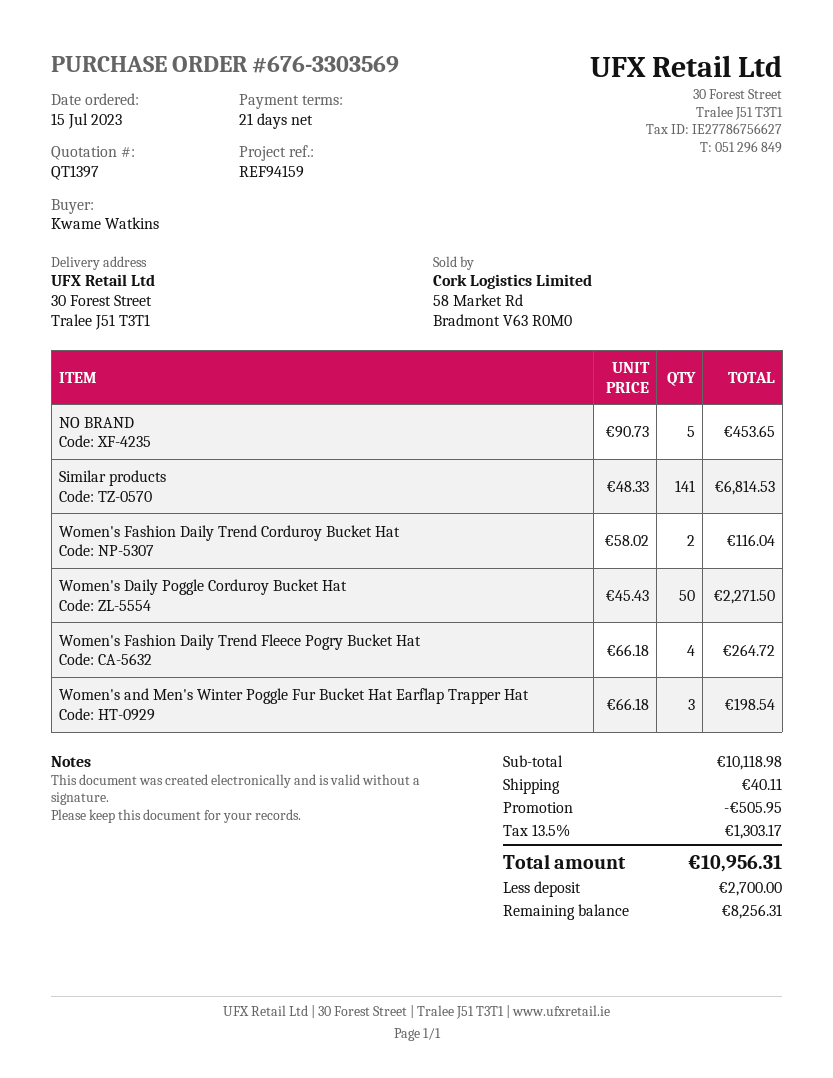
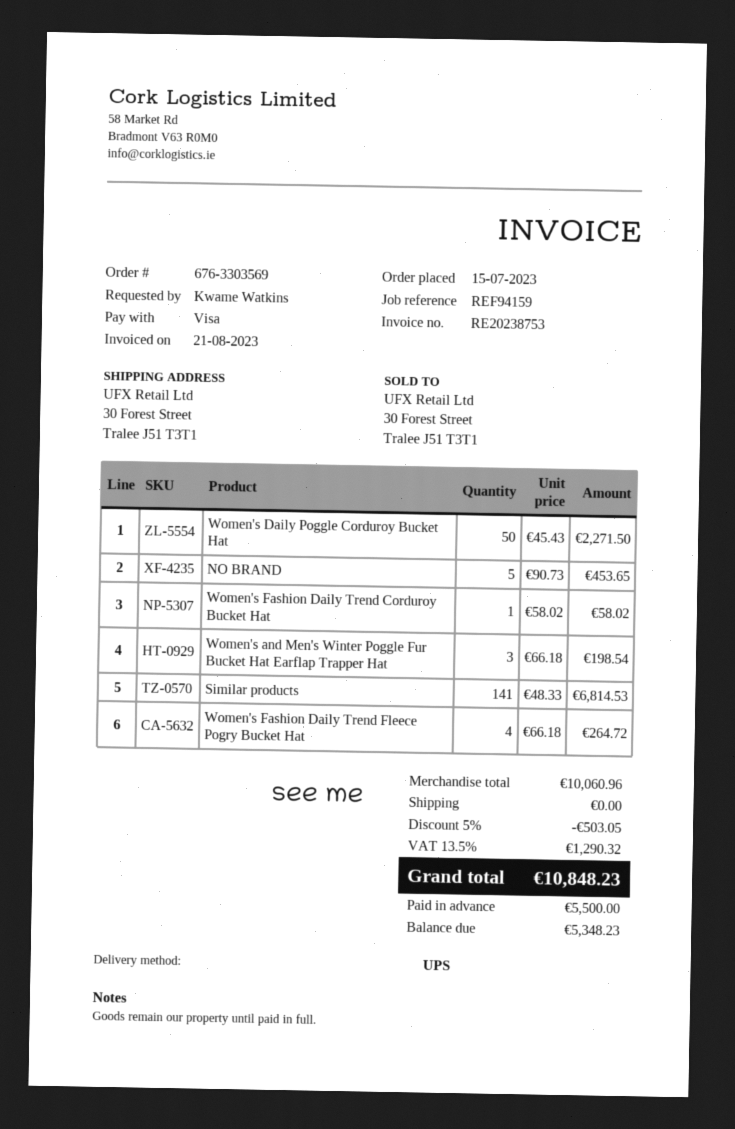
Women's Fashion Daily Trend Corduroy Bucket Hat: 2 x 58.02 = 116.04 -> 1 x 58.02 = 58.02
subtotal: 10118.98 -> 10060.96
discount: 505.95 -> 503.05
shipping: 40.11 -> 0.00
tax: 13.5% = 1303.17 -> 13.5% = 1290.32
total: 10956.31 -> 10848.23
deposit: 2700.00 -> 5500.00
balance: 8256.31 -> 5348.23

